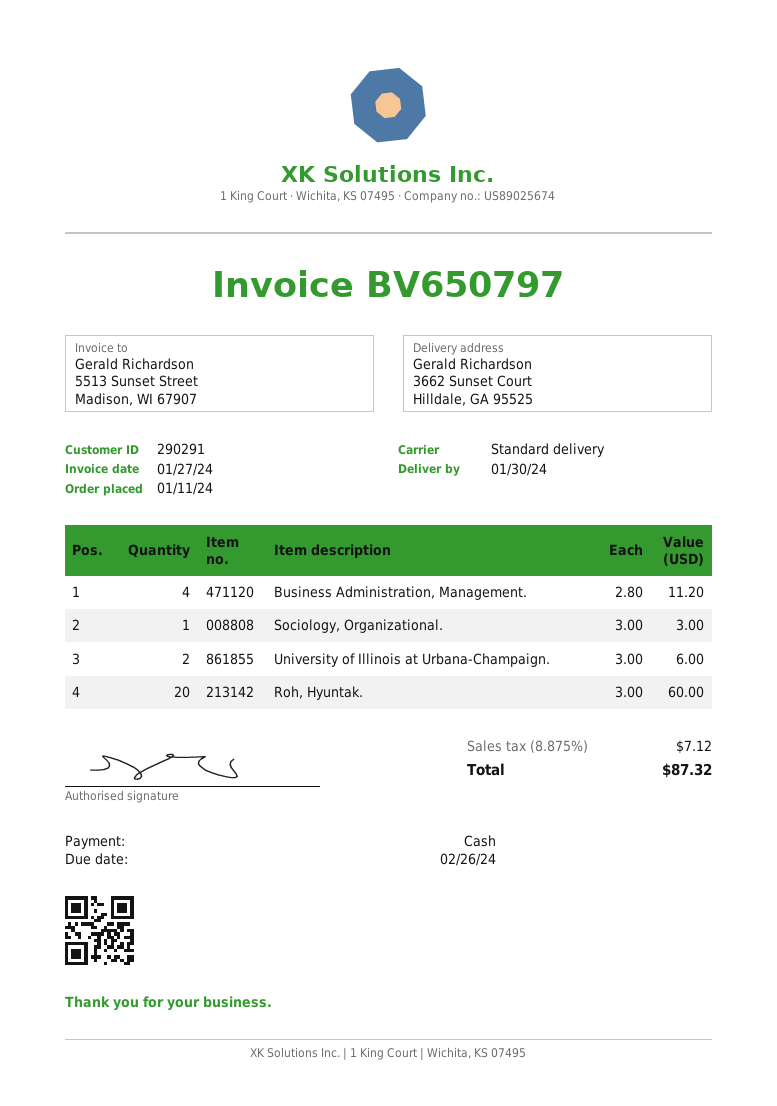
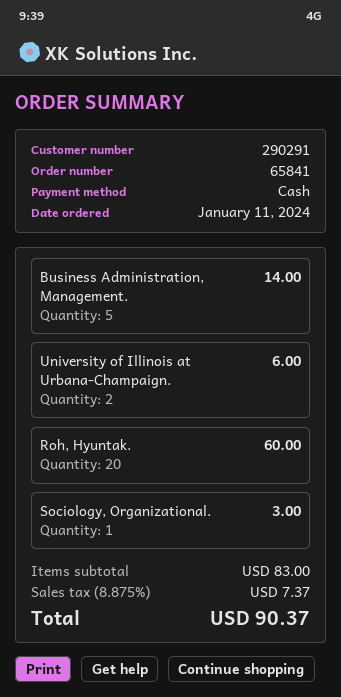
Business Administration, Management.: 4 for 11.20 -> 5 for 14.00
tax: 8.875% = 7.12 -> 8.875% = 7.37
total: 87.32 -> 90.37

